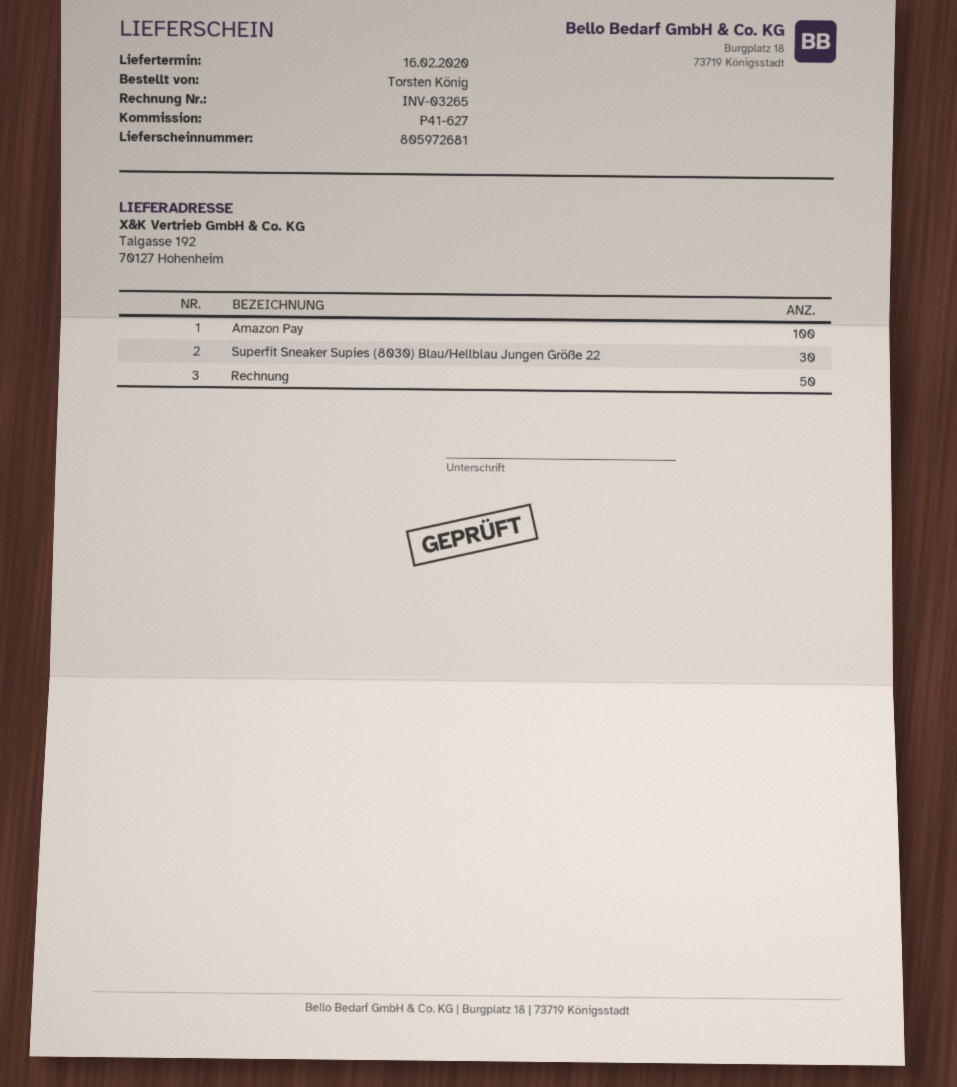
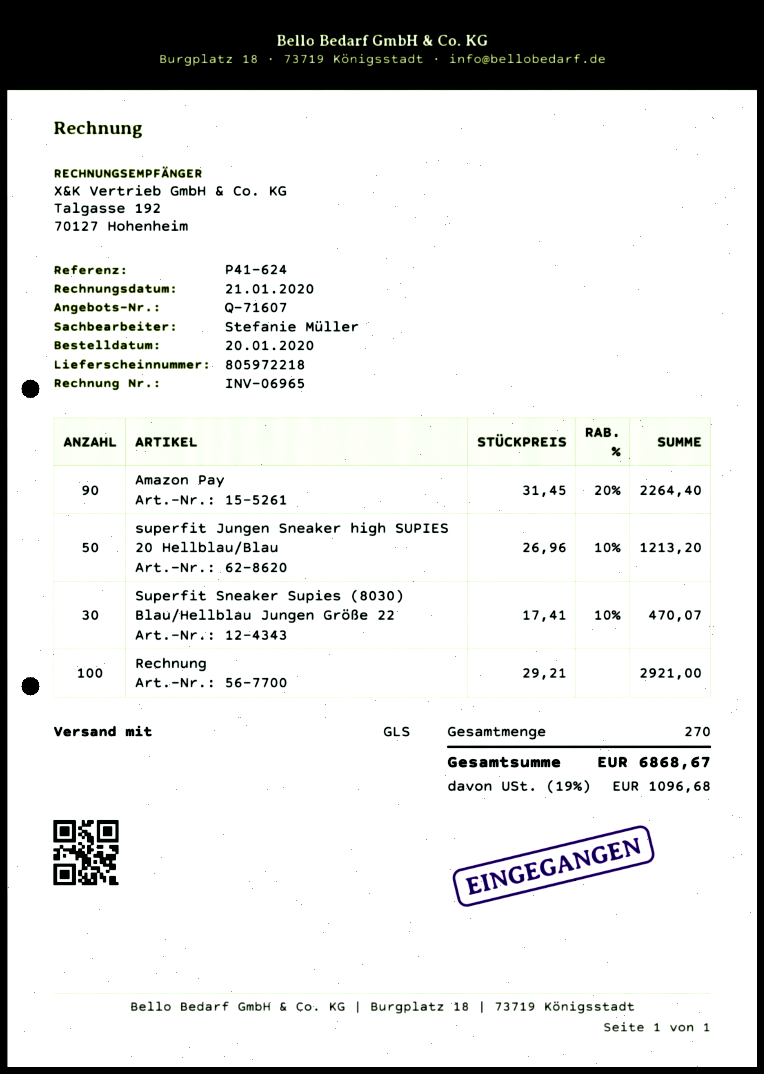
delivery note number: 805972681 -> 805972218
invoice number: INV-03265 -> INV-06965
reference: P41-627 -> P41-624
Amazon Pay: 100 -> 90
Rechnung: 50 -> 100
superfit Jungen Sneaker high SUPIES 20 Hellblau/Blau: none -> 50

